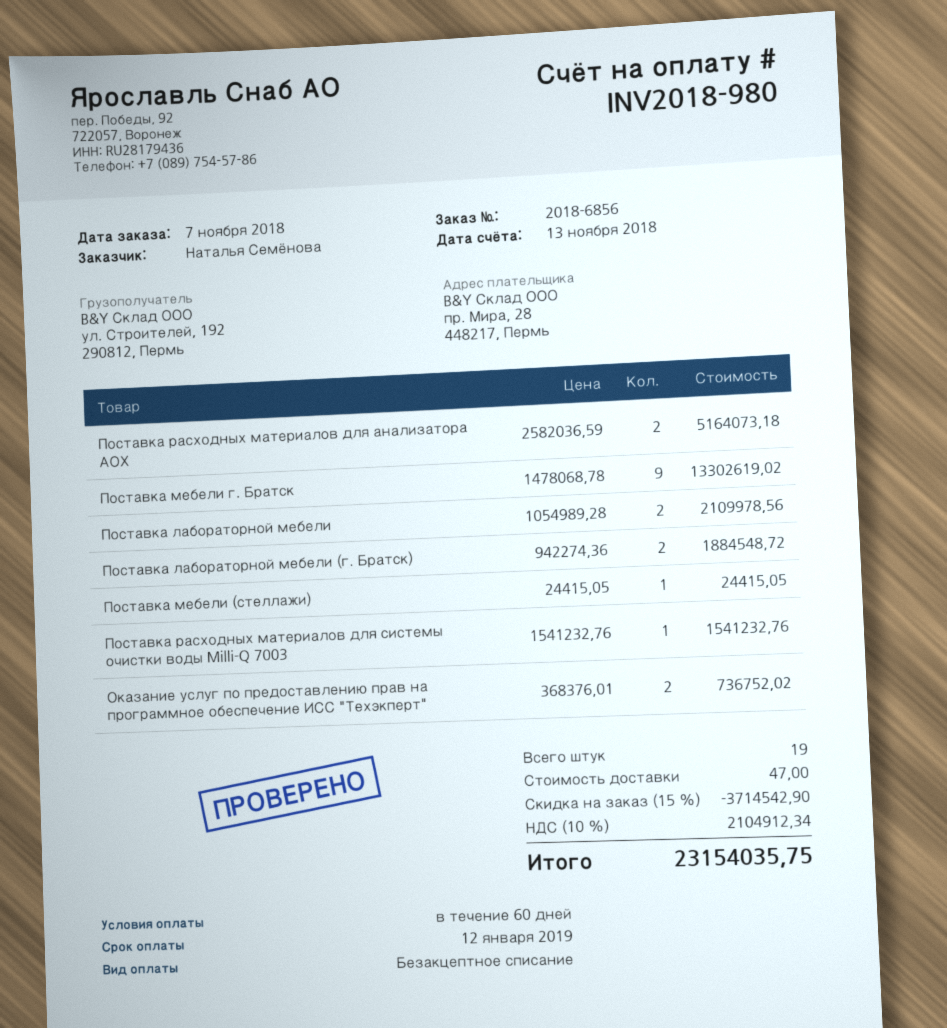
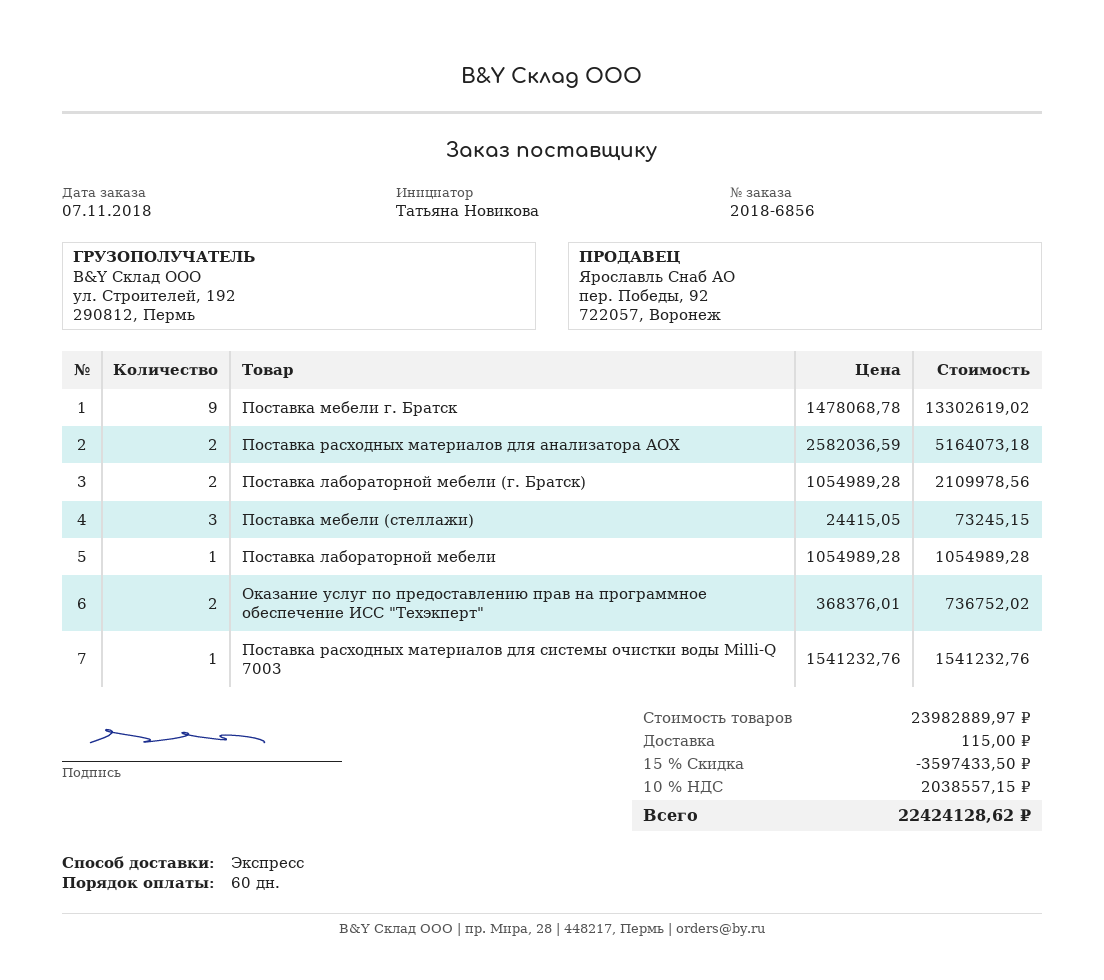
ordered by: Наталья Семёнова -> Татьяна Новикова
Поставка лабораторной мебели: 2 x 1054989.28 = 2109978.56 -> 1 x 1054989.28 = 1054989.28
Поставка лабораторной мебели (г. Братск): 2 x 942274.36 = 1884548.72 -> 2 x 1054989.28 = 2109978.56
Поставка мебели (стеллажи): 1 x 24415.05 = 24415.05 -> 3 x 24415.05 = 73245.15
discount: 15% = 3714542.90 -> 15% = 3597433.50
shipping: 47.00 -> 115.00
tax: 10% = 2104912.34 -> 10% = 2038557.15
total: 23154035.75 -> 22424128.62

